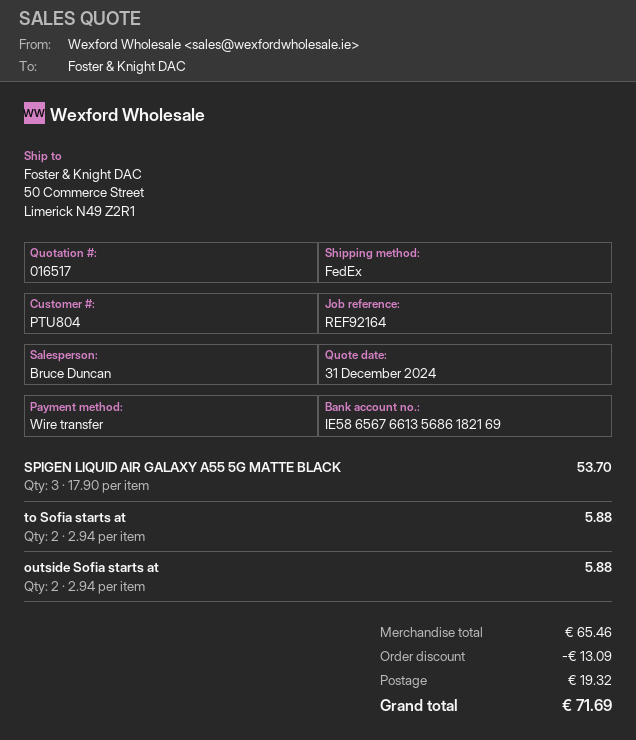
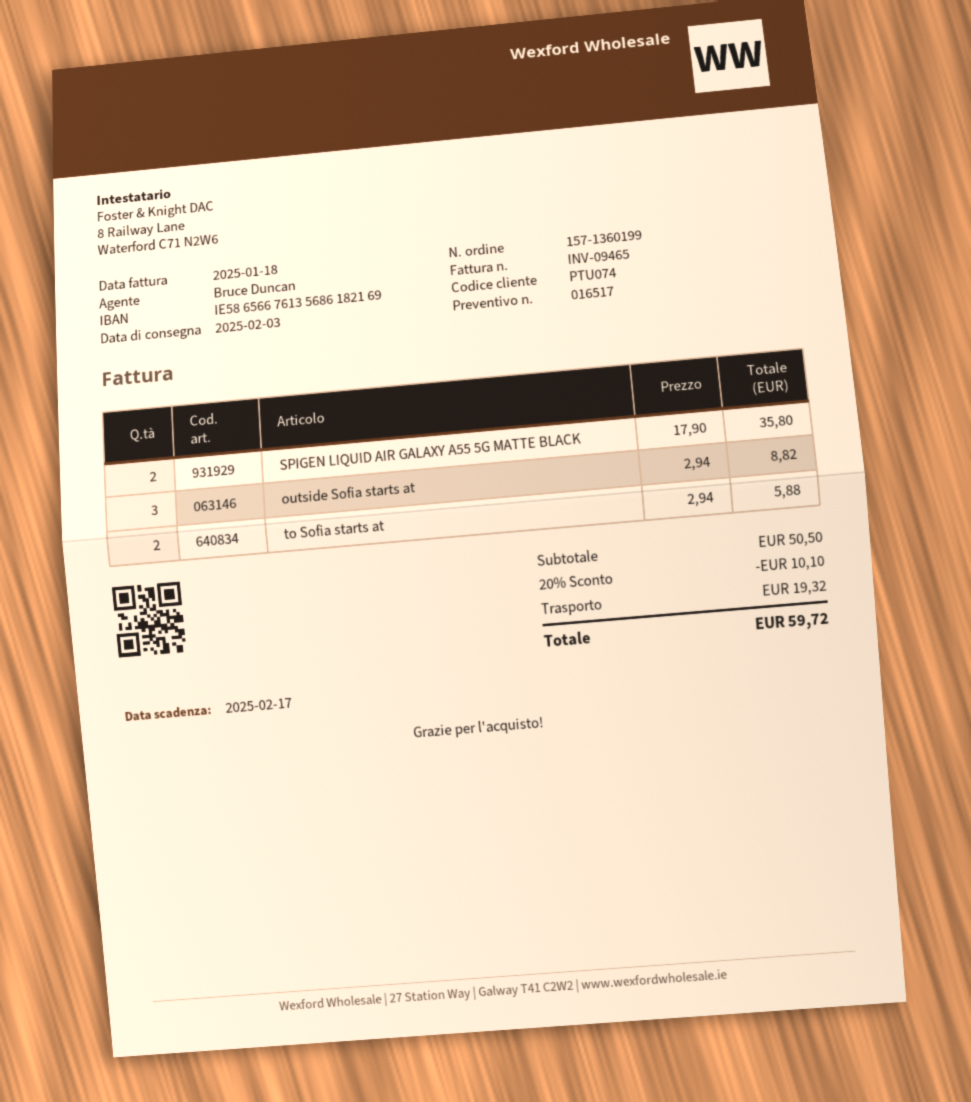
customer number: PTU804 -> PTU074
bank account: IE58656766135686182169 -> IE58656676135686182169
SPIGEN LIQUID AIR GALAXY A55 5G MATTE BLACK: 3 x 17.90 = 53.70 -> 2 x 17.90 = 35.80
outside Sofia starts at: 2 x 2.94 = 5.88 -> 3 x 2.94 = 8.82
subtotal: 65.46 -> 50.50
discount: 13.09 -> 10.10
total: 71.69 -> 59.72

